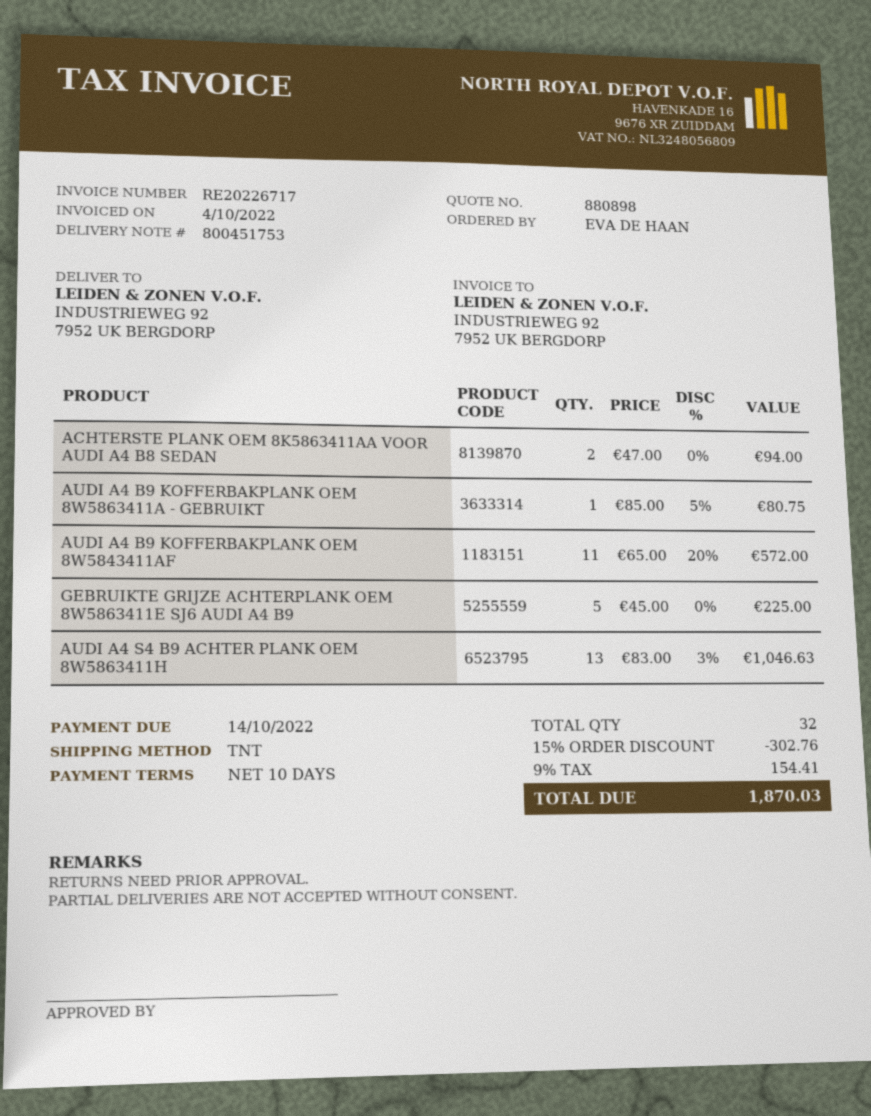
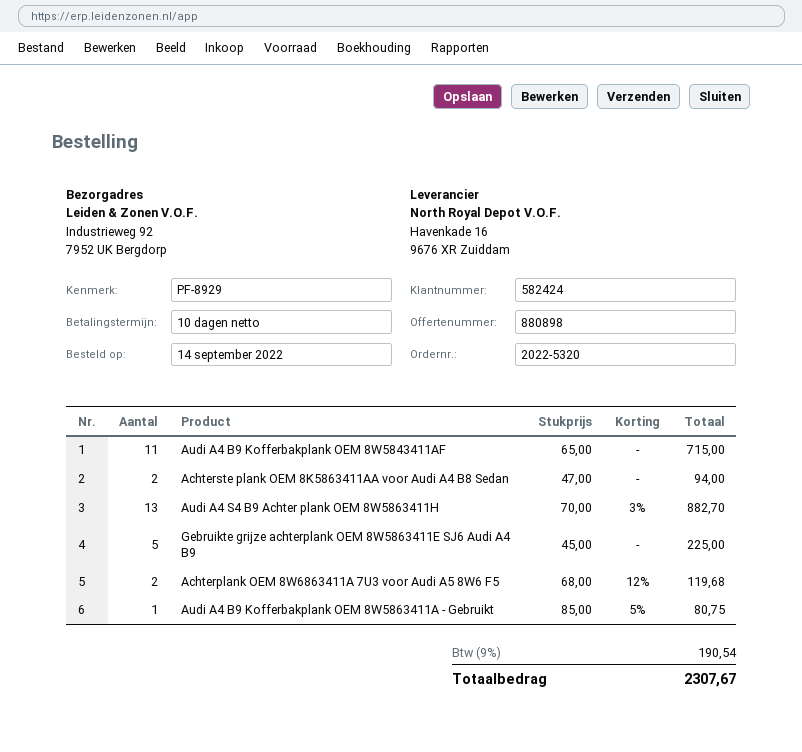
AUDI A4 B9 KOFFERBAKPLANK OEM 8W5843411AF: 11 x 65.00 - 20% = 572.00 -> 11 x 65.00 = 715.00
AUDI A4 S4 B9 ACHTER PLANK OEM 8W5863411H: 13 x 83.00 - 3% = 1046.63 -> 13 x 70.00 - 3% = 882.70
Achterplank OEM 8W6863411A 7U3 voor Audi A5 8W6 F5: none -> 2 x 68.00 - 12% = 119.68
discount: 15% = 302.76 -> none
tax: 9% = 154.41 -> 9% = 190.54
total: 1870.03 -> 2307.67

